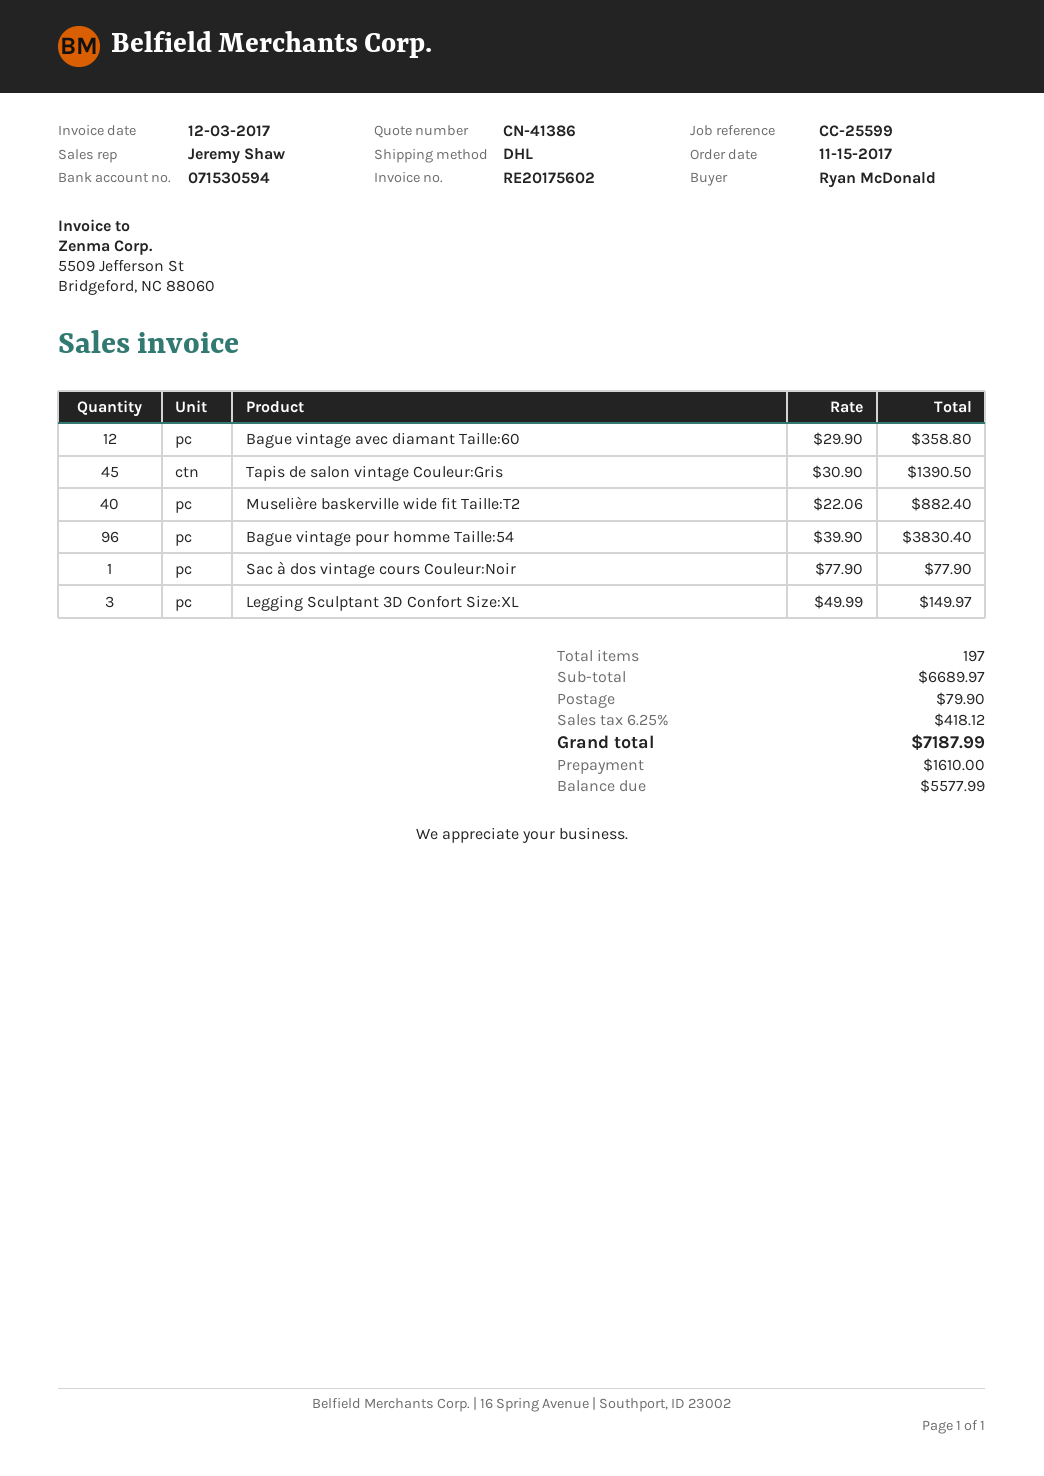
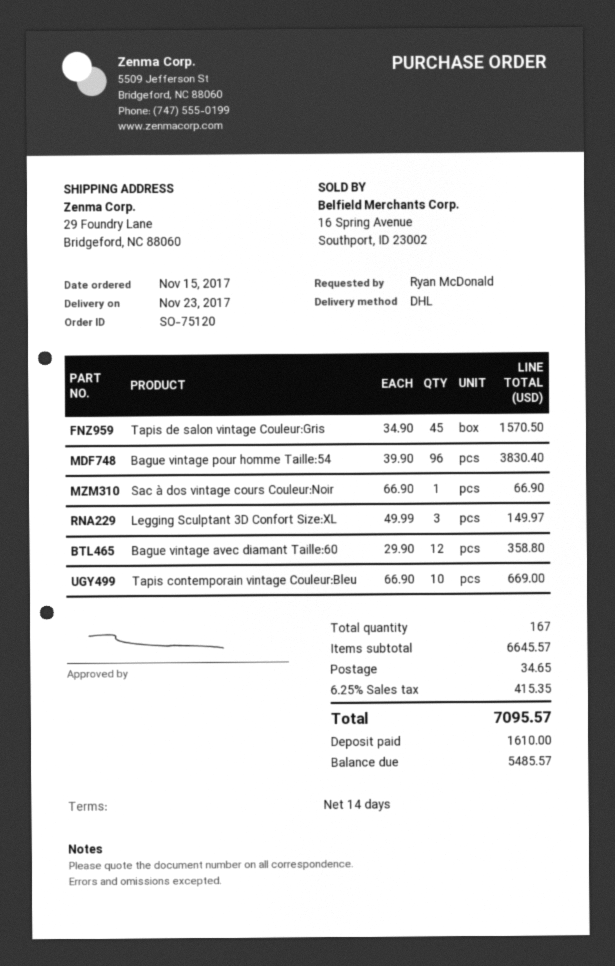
Tapis de salon vintage Couleur:Gris: 45 x 30.90 = 1390.50 -> 45 x 34.90 = 1570.50
Muselière baskerville wide fit Taille:T2: 40 x 22.06 = 882.40 -> none
Sac à dos vintage cours Couleur:Noir: 1 x 77.90 = 77.90 -> 1 x 66.90 = 66.90
Tapis contemporain vintage Couleur:Bleu: none -> 10 x 66.90 = 669.00
total quantity: 197 -> 167
subtotal: 6689.97 -> 6645.57
shipping: 79.90 -> 34.65
tax: 6.25% = 418.12 -> 6.25% = 415.35
total: 7187.99 -> 7095.57
balance: 5577.99 -> 5485.57

